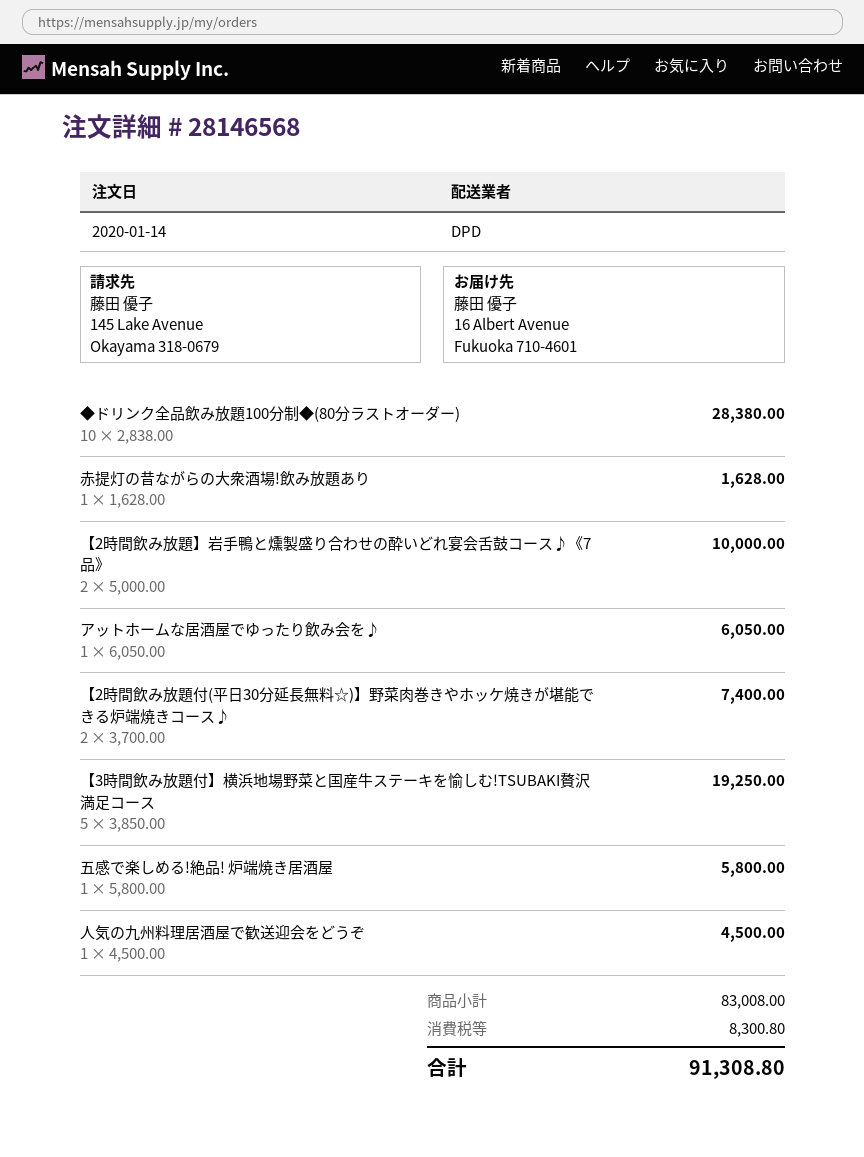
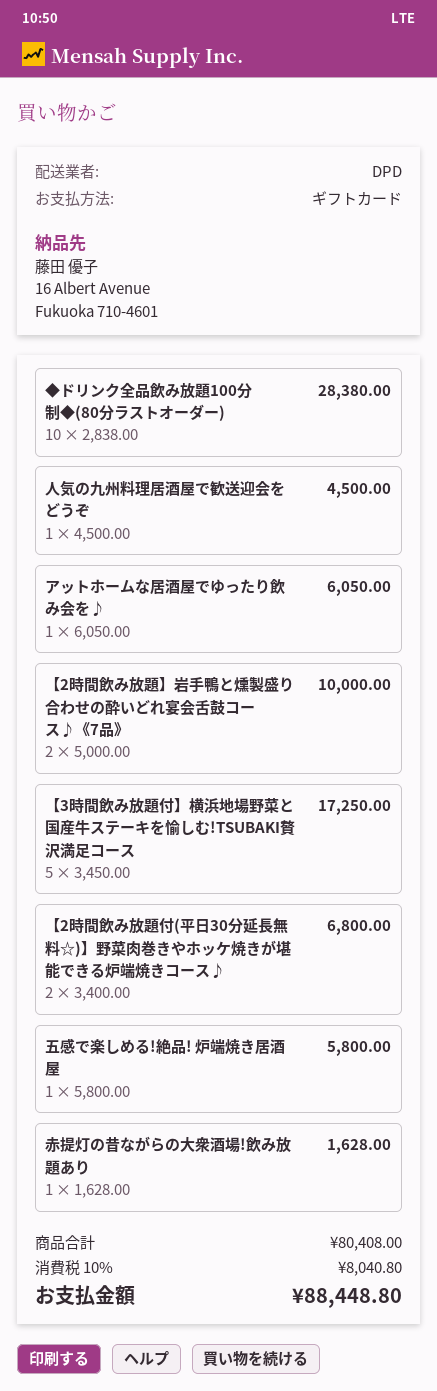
【2時間飲み放題付(平日30分延長無料☆)】野菜肉巻きやホッケ焼きが堪能できる炉端焼きコース♪: 2 x 3700.00 = 7400.00 -> 2 x 3400.00 = 6800.00
【3時間飲み放題付】横浜地場野菜と国産牛ステーキを愉しむ!TSUBAKI贅沢満足コース: 5 x 3850.00 = 19250.00 -> 5 x 3450.00 = 17250.00
subtotal: 83008.00 -> 80408.00
tax: 8300.80 -> 8040.80
total: 91308.80 -> 88448.80

